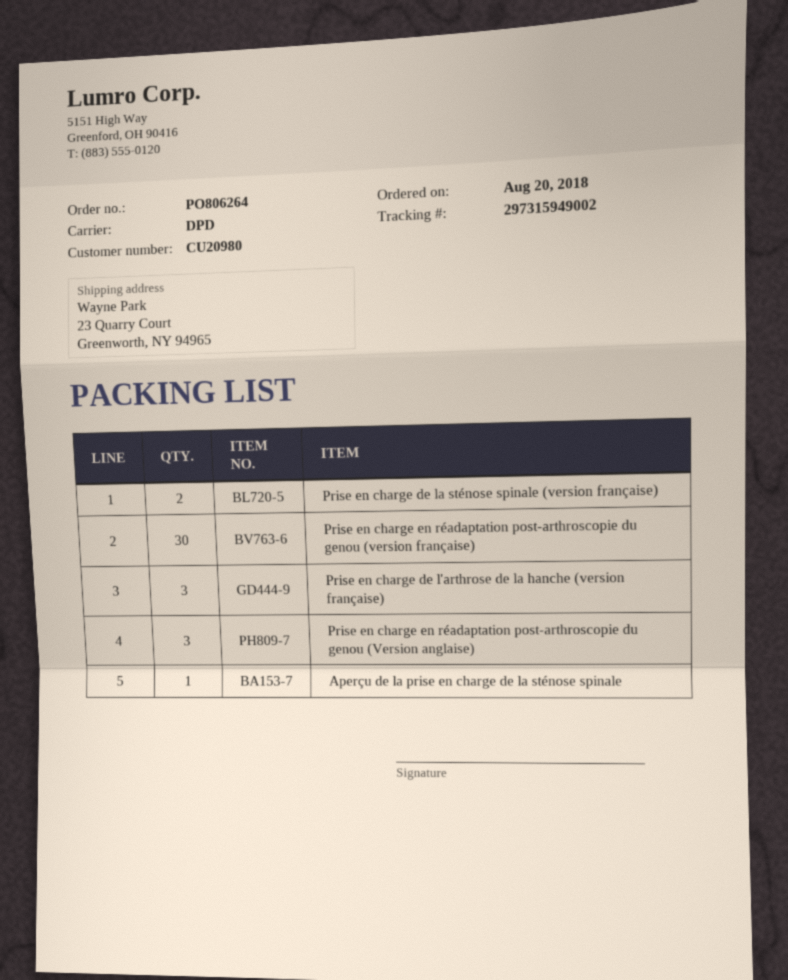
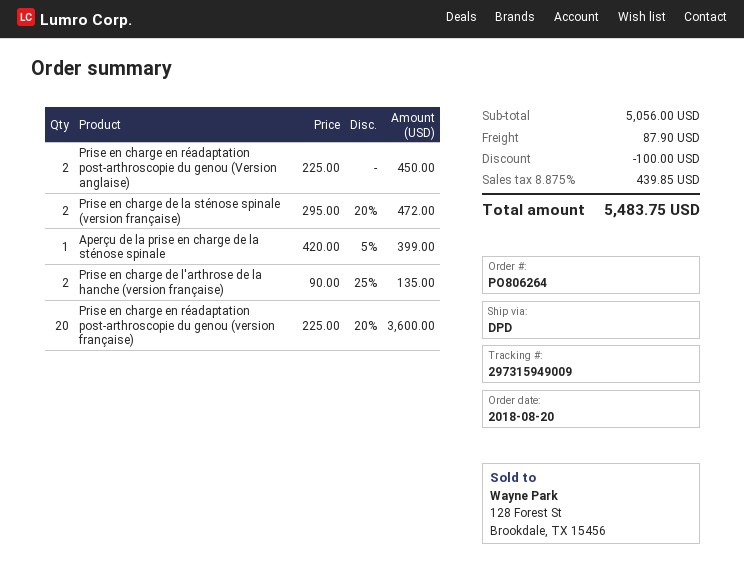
tracking number: 297315949002 -> 297315949009
Prise en charge en réadaptation post-arthroscopie du genou (version française): 30 -> 20
Prise en charge de l'arthrose de la hanche (version française): 3 -> 2
Prise en charge en réadaptation post-arthroscopie du genou (Version anglaise): 3 -> 2

